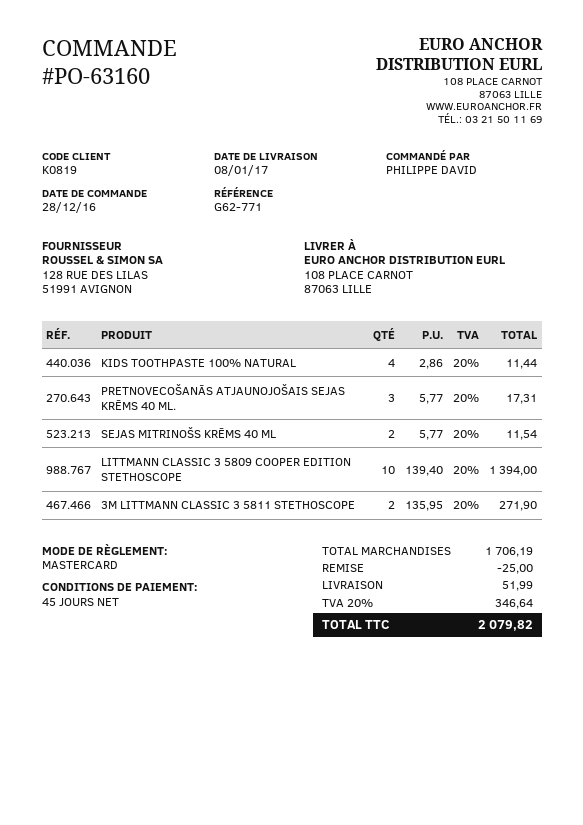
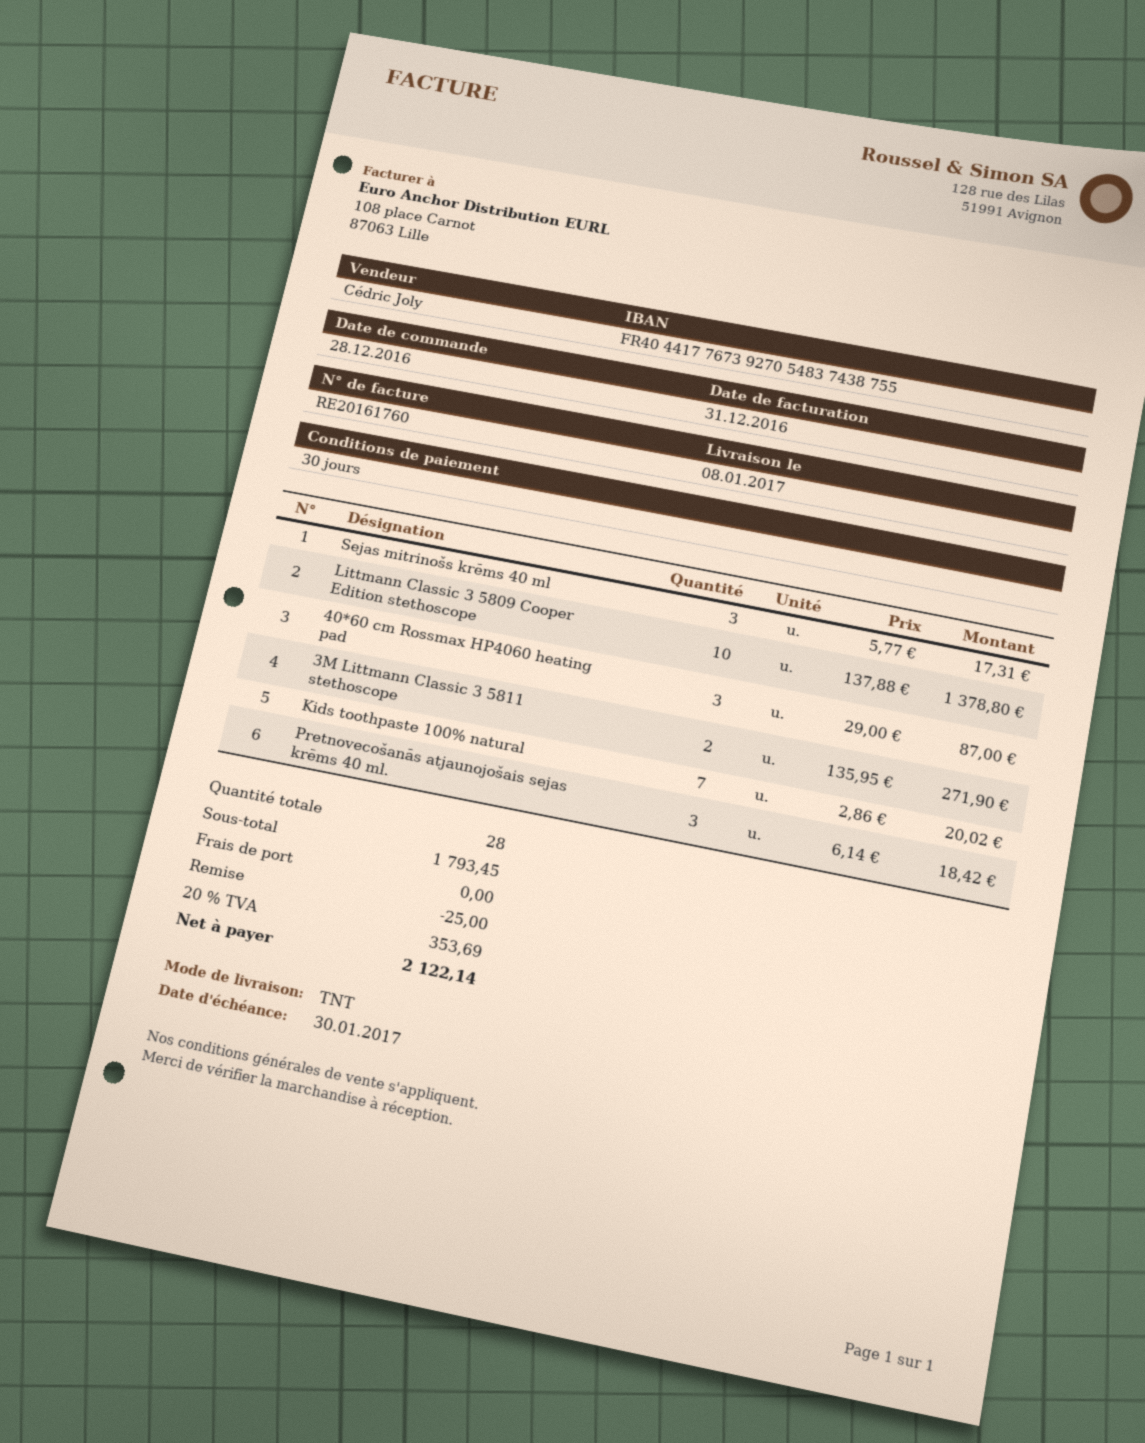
payment terms: 45 days -> 30 days
KIDS TOOTHPASTE 100% NATURAL: 4 x 2.86 = 11.44 -> 7 x 2.86 = 20.02
PRETNOVECOŠANĀS ATJAUNOJOŠAIS SEJAS KRĒMS 40 ML.: 3 x 5.77 = 17.31 -> 3 x 6.14 = 18.42
SEJAS MITRINOŠS KRĒMS 40 ML: 2 x 5.77 = 11.54 -> 3 x 5.77 = 17.31
LITTMANN CLASSIC 3 5809 COOPER EDITION STETHOSCOPE: 10 x 139.40 = 1394.00 -> 10 x 137.88 = 1378.80
40*60 cm Rossmax HP4060 heating pad: none -> 3 x 29.00 = 87.00
subtotal: 1706.19 -> 1793.45
shipping: 51.99 -> 0.00
tax: 20% = 346.64 -> 20% = 353.69
total: 2079.82 -> 2122.14

